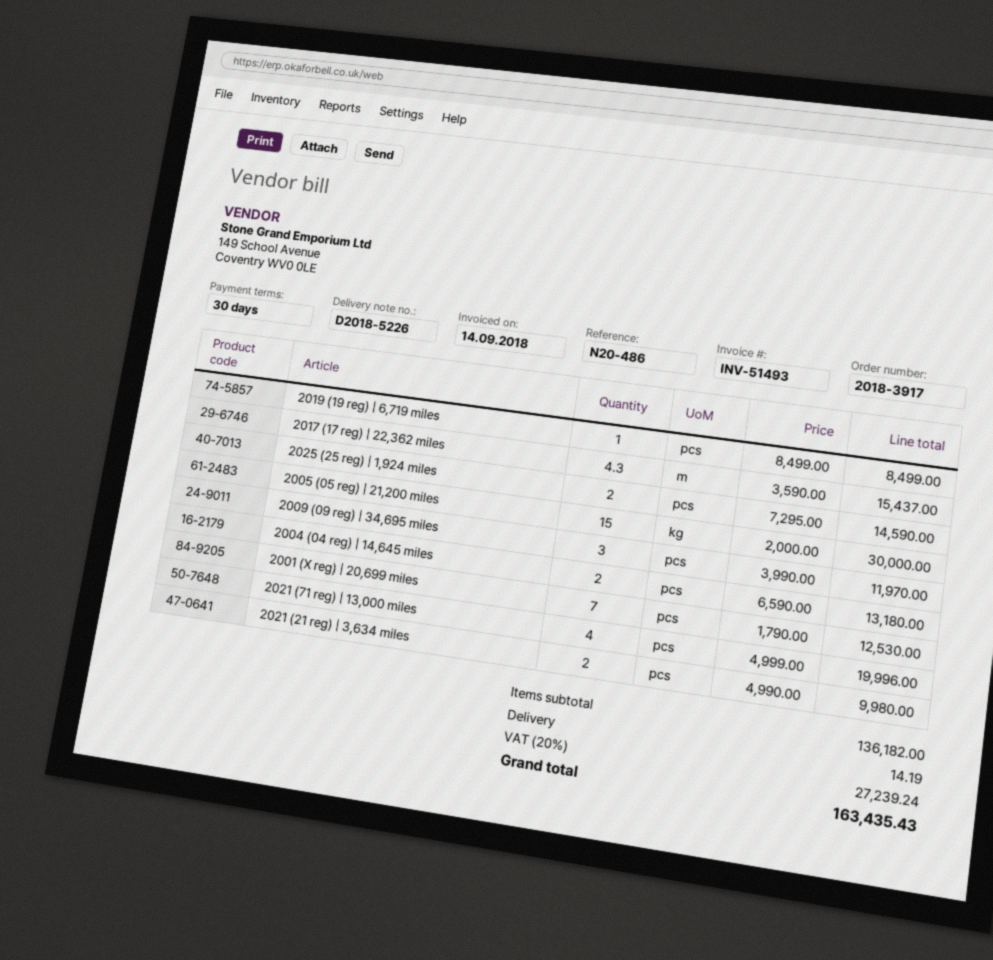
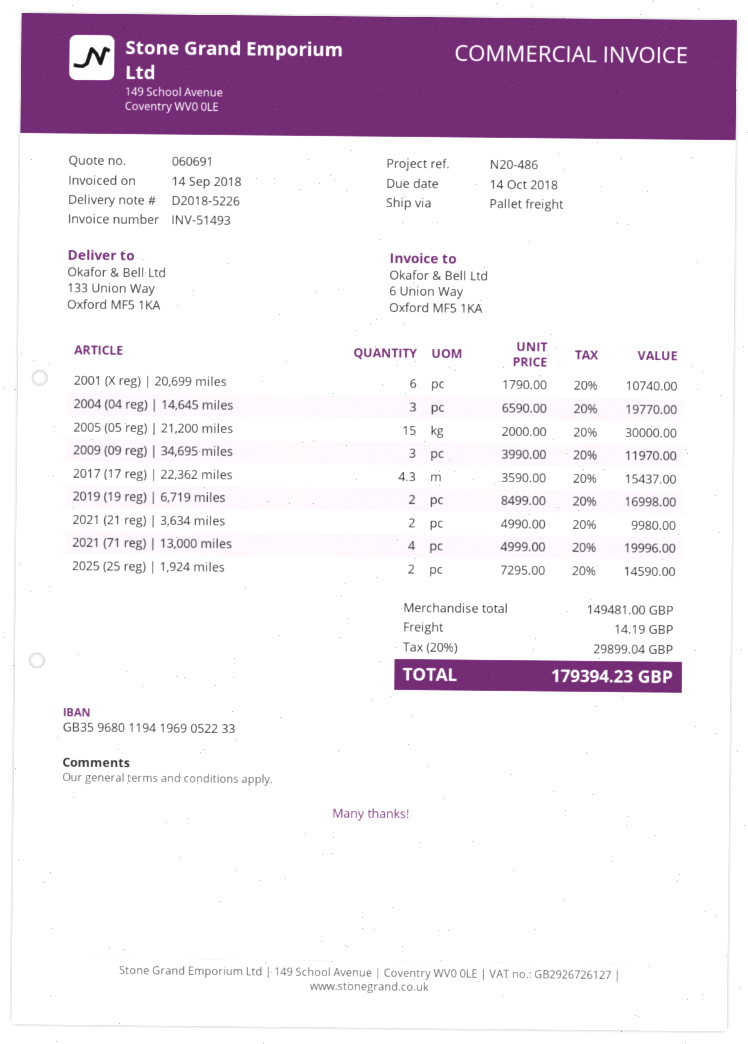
2019 (19 reg) | 6,719 miles: 1 x 8499.00 = 8499.00 -> 2 x 8499.00 = 16998.00
2004 (04 reg) | 14,645 miles: 2 x 6590.00 = 13180.00 -> 3 x 6590.00 = 19770.00
2001 (X reg) | 20,699 miles: 7 x 1790.00 = 12530.00 -> 6 x 1790.00 = 10740.00
subtotal: 136182.00 -> 149481.00
tax: 20% = 27239.24 -> 20% = 29899.04
total: 163435.43 -> 179394.23

